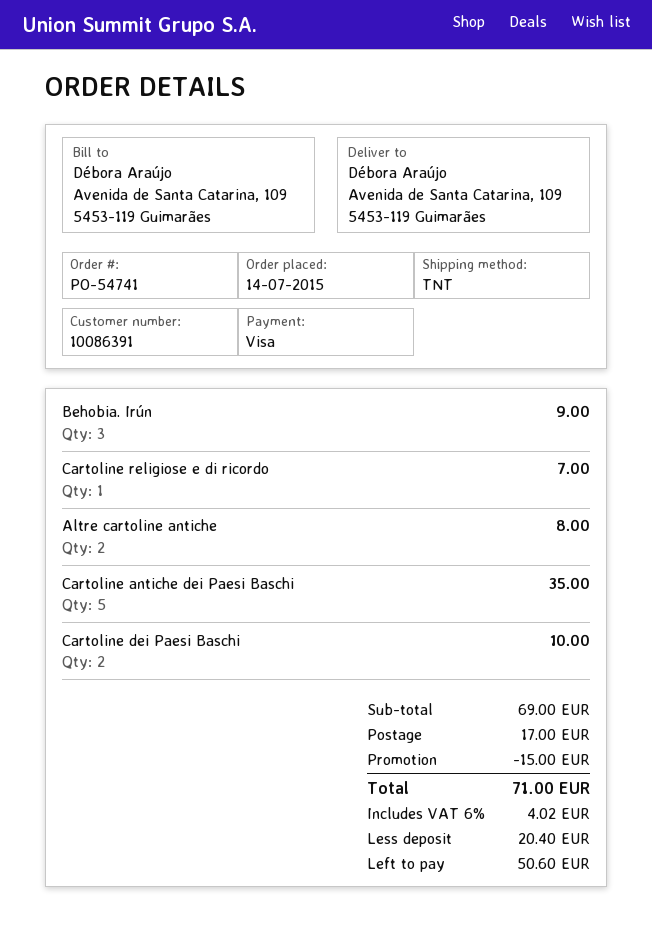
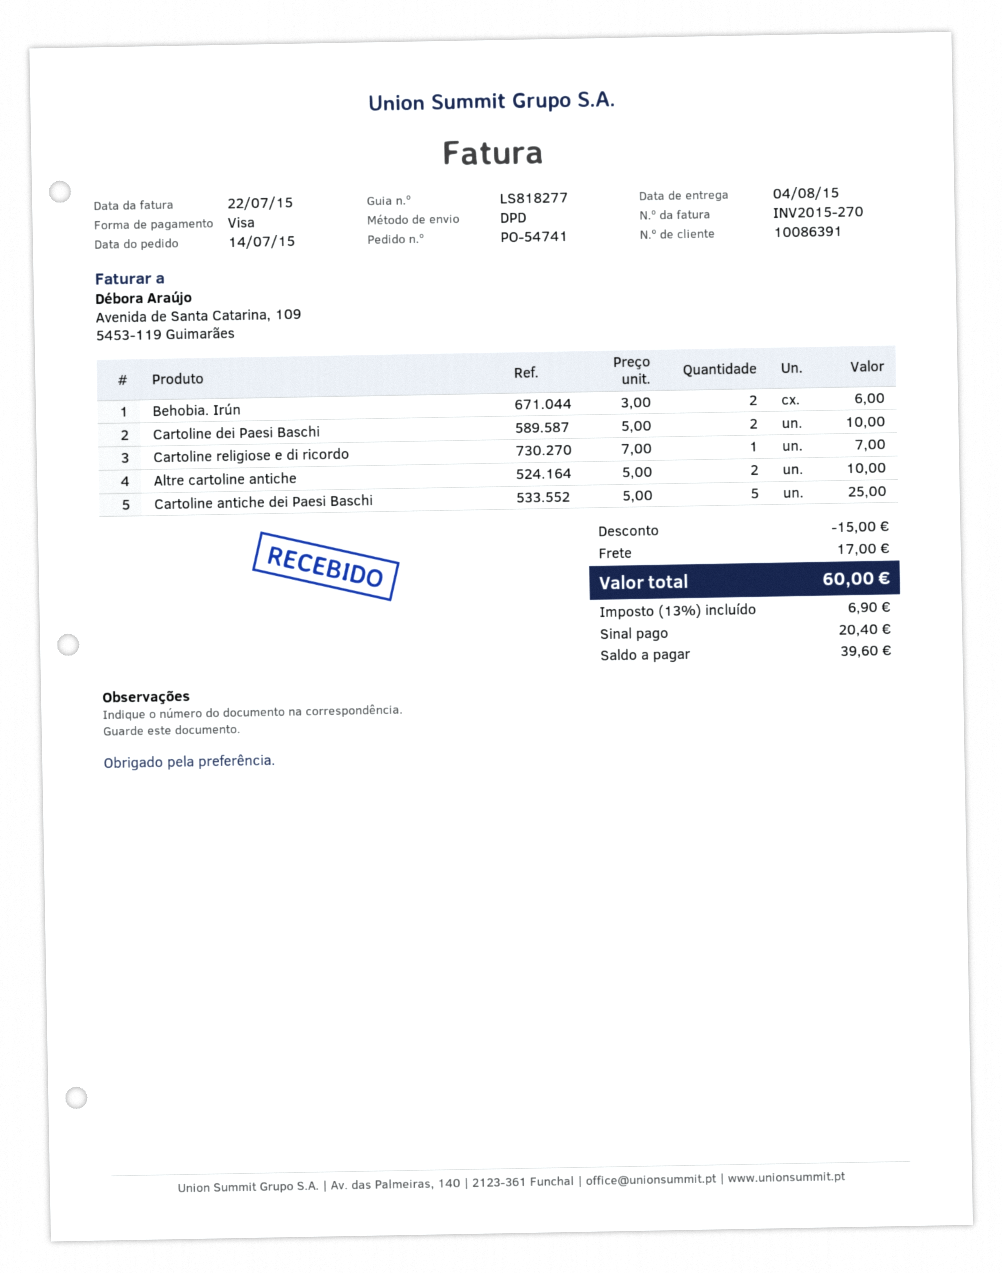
shipping method: TNT -> DPD
Behobia. Irún: 3 for 9.00 -> 2 for 6.00
Altre cartoline antiche: 2 for 8.00 -> 2 for 10.00
Cartoline antiche dei Paesi Baschi: 5 for 35.00 -> 5 for 25.00
tax: 6% = 4.02 -> 13% = 6.90
total: 71.00 -> 60.00
balance: 50.60 -> 39.60

